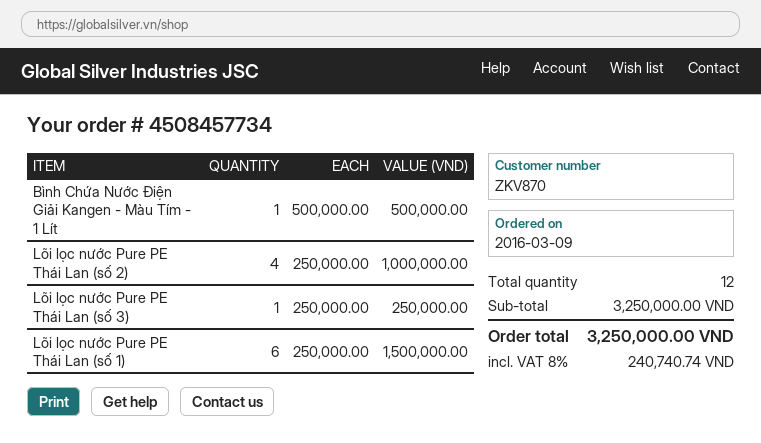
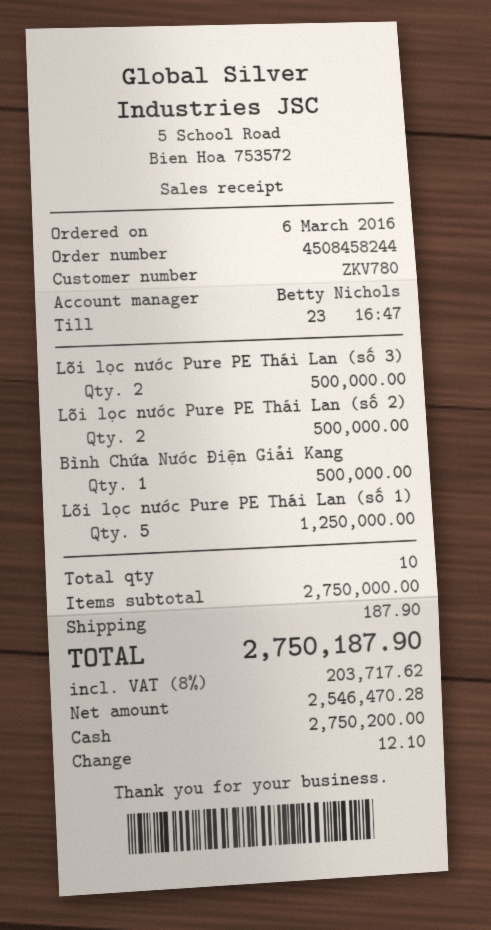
order number: 4508457734 -> 4508458244
order date: 2016-03-09 -> 2016-03-06
customer number: ZKV870 -> ZKV780
Lõi lọc nước Pure PE Thái Lan (số 2): 4 for 1000000.00 -> 2 for 500000.00
Lõi lọc nước Pure PE Thái Lan (số 3): 1 for 250000.00 -> 2 for 500000.00
Lõi lọc nước Pure PE Thái Lan (số 1): 6 for 1500000.00 -> 5 for 1250000.00
total quantity: 12 -> 10
subtotal: 3250000.00 -> 2750000.00
shipping: none -> 187.90
tax: 8% = 240740.74 -> 8% = 203717.62
total: 3250000.00 -> 2750187.90

